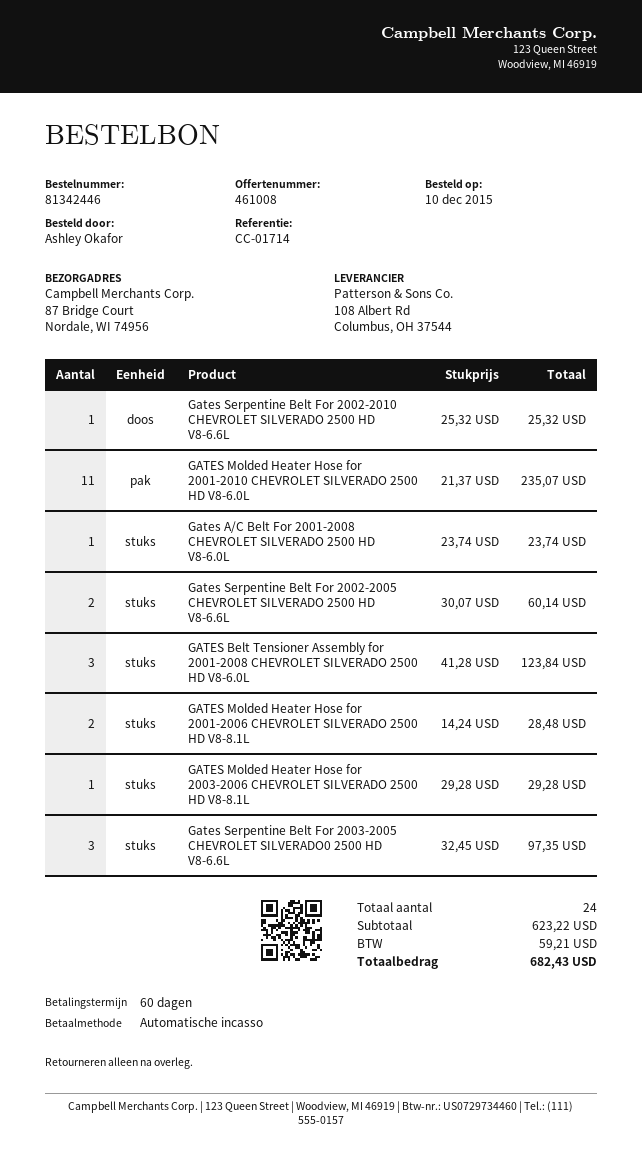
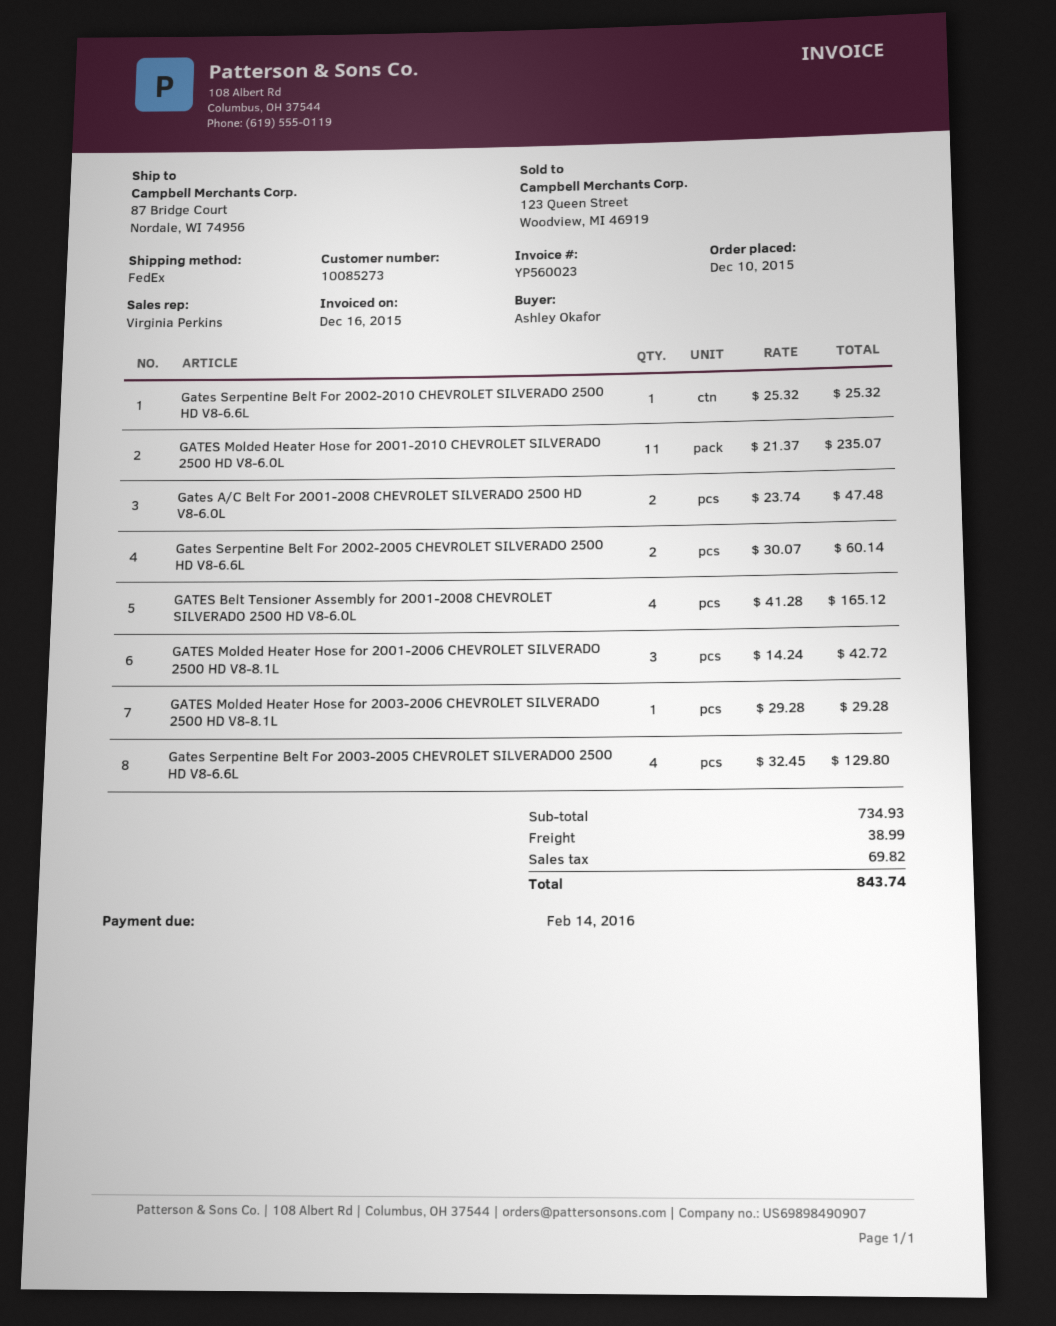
Gates A/C Belt For 2001-2008 CHEVROLET SILVERADO 2500 HD V8-6.0L: 1 x 23.74 = 23.74 -> 2 x 23.74 = 47.48
GATES Belt Tensioner Assembly for 2001-2008 CHEVROLET SILVERADO 2500 HD V8-6.0L: 3 x 41.28 = 123.84 -> 4 x 41.28 = 165.12
GATES Molded Heater Hose for 2001-2006 CHEVROLET SILVERADO 2500 HD V8-8.1L: 2 x 14.24 = 28.48 -> 3 x 14.24 = 42.72
Gates Serpentine Belt For 2003-2005 CHEVROLET SILVERADO0 2500 HD V8-6.6L: 3 x 32.45 = 97.35 -> 4 x 32.45 = 129.80
subtotal: 623.22 -> 734.93
shipping: none -> 38.99
tax: 59.21 -> 69.82
total: 682.43 -> 843.74

